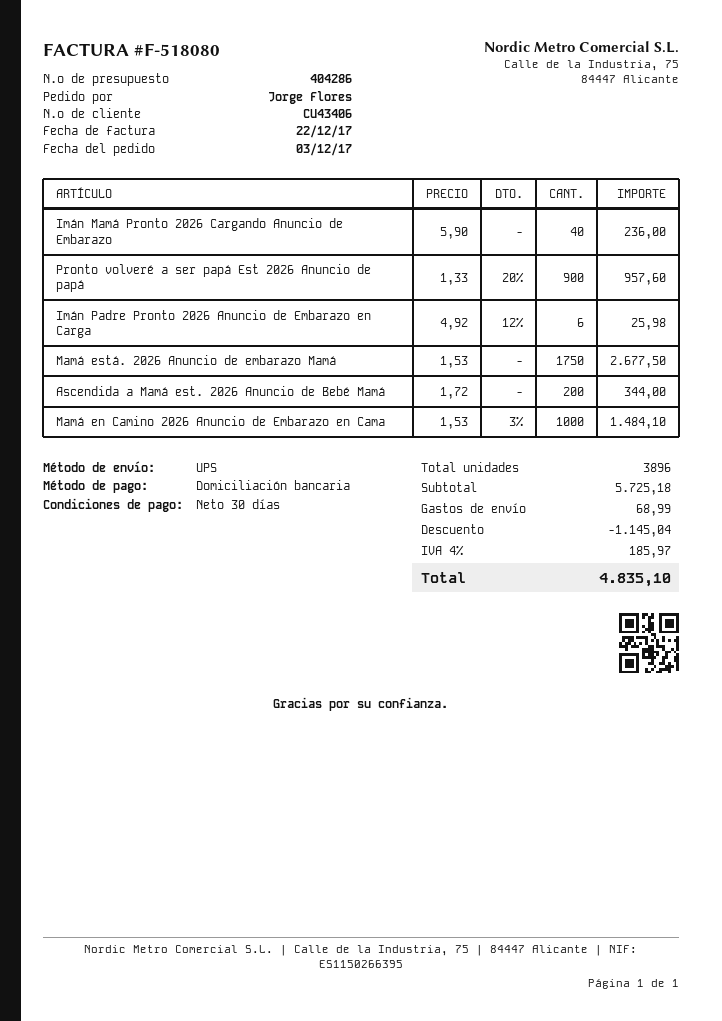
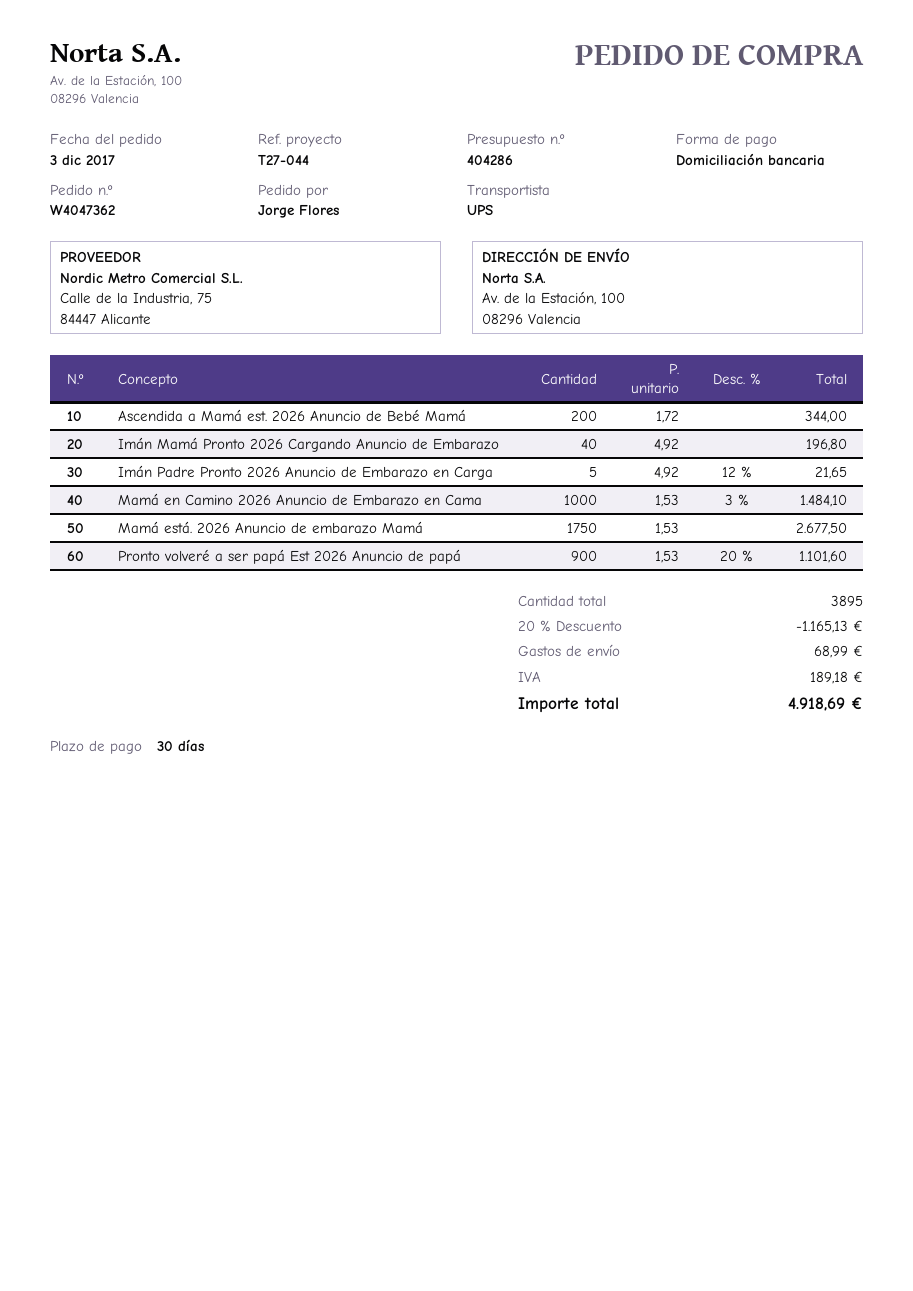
Imán Mamá Pronto 2026 Cargando Anuncio de Embarazo: 40 x 5.90 = 236.00 -> 40 x 4.92 = 196.80
Pronto volveré a ser papá Est 2026 Anuncio de papá: 900 x 1.33 - 20% = 957.60 -> 900 x 1.53 - 20% = 1101.60
Imán Padre Pronto 2026 Anuncio de Embarazo en Carga: 6 x 4.92 - 12% = 25.98 -> 5 x 4.92 - 12% = 21.65
total quantity: 3896 -> 3895
discount: 1145.04 -> 1165.13
tax: 185.97 -> 189.18
total: 4835.10 -> 4918.69

